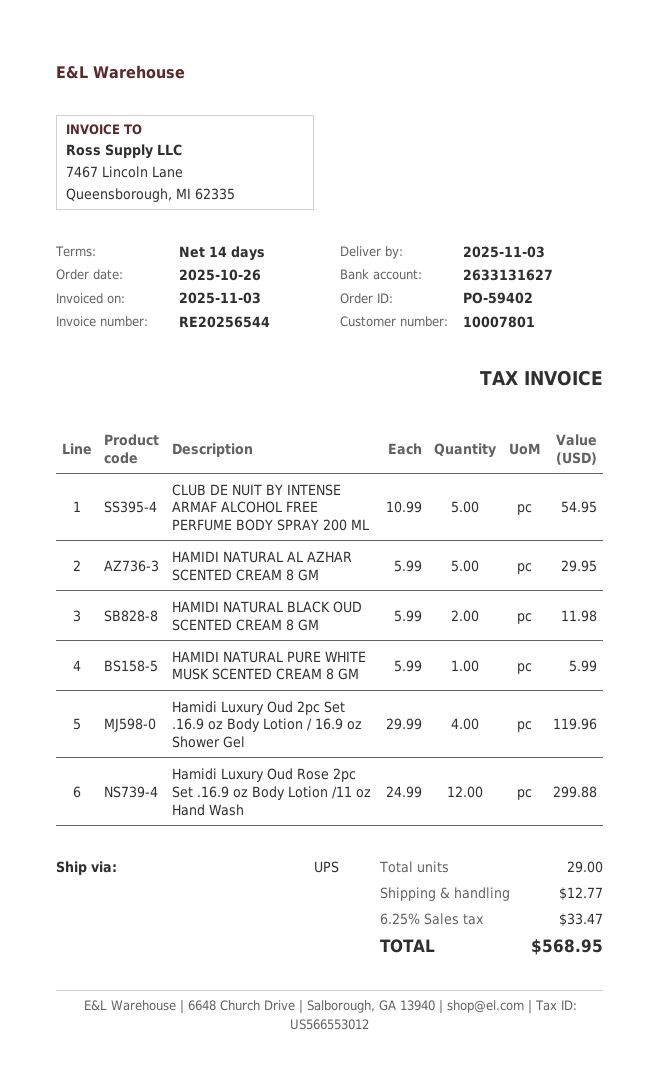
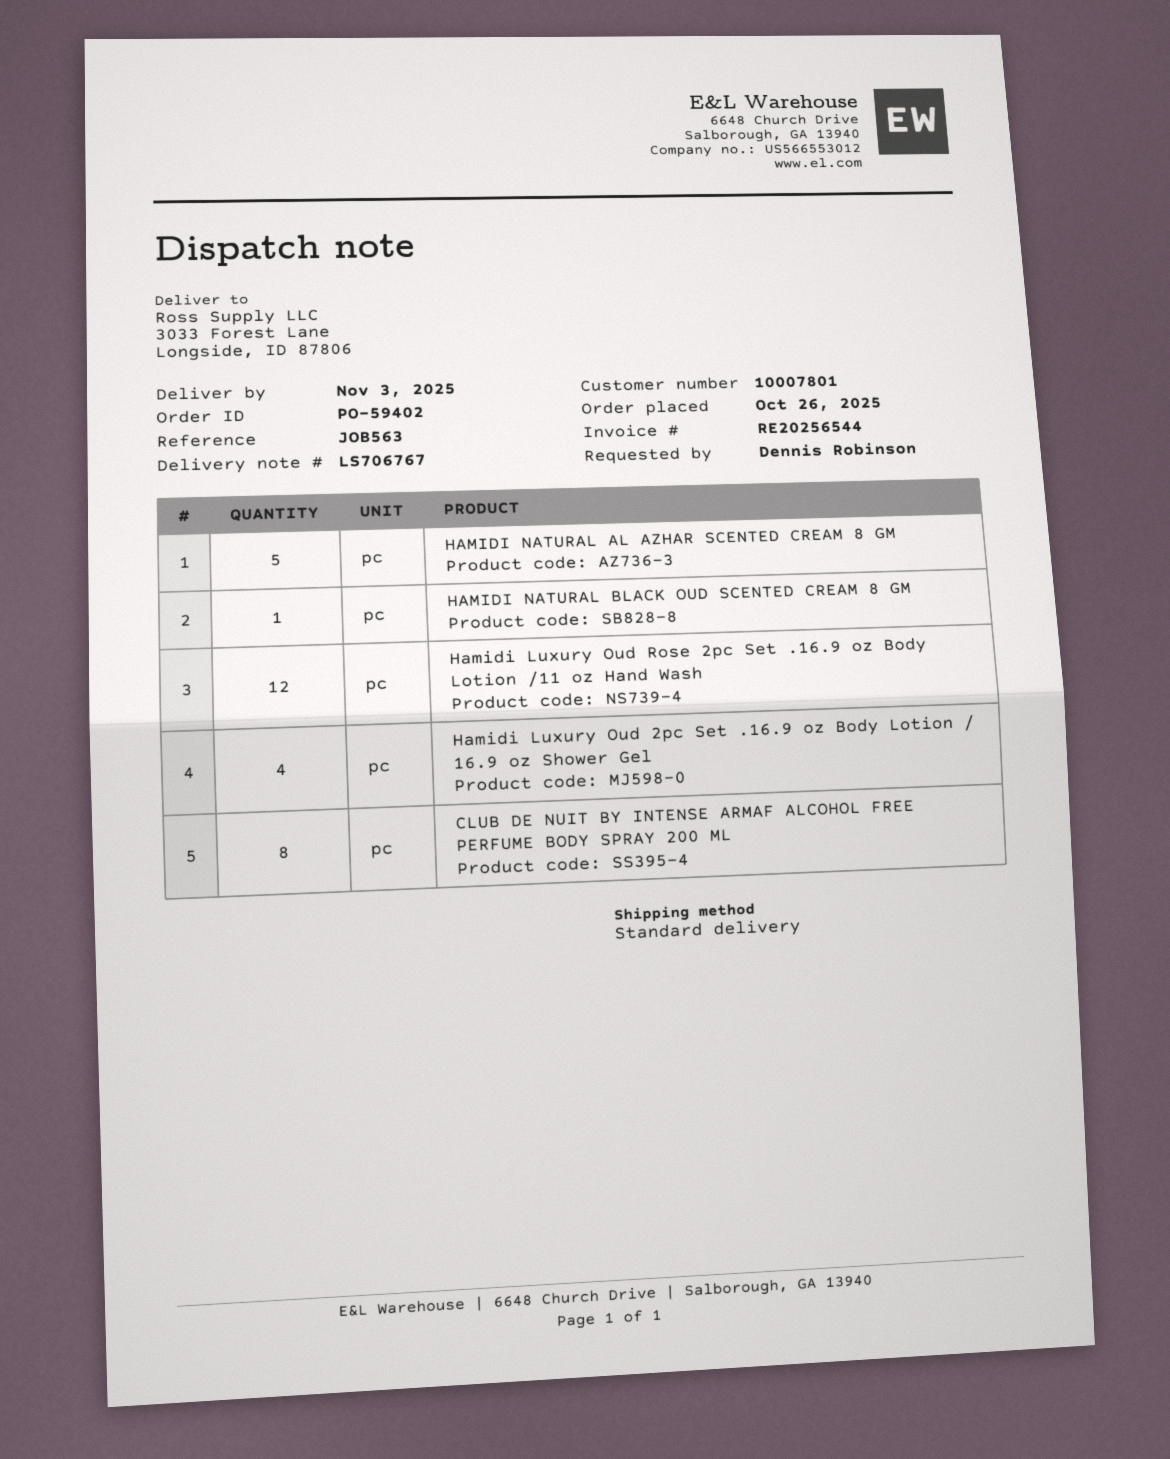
shipping method: UPS -> standard
CLUB DE NUIT BY INTENSE ARMAF ALCOHOL FREE PERFUME BODY SPRAY 200 ML: 5 -> 8
HAMIDI NATURAL BLACK OUD SCENTED CREAM 8 GM: 2 -> 1
HAMIDI NATURAL PURE WHITE MUSK SCENTED CREAM 8 GM: 1 -> none

